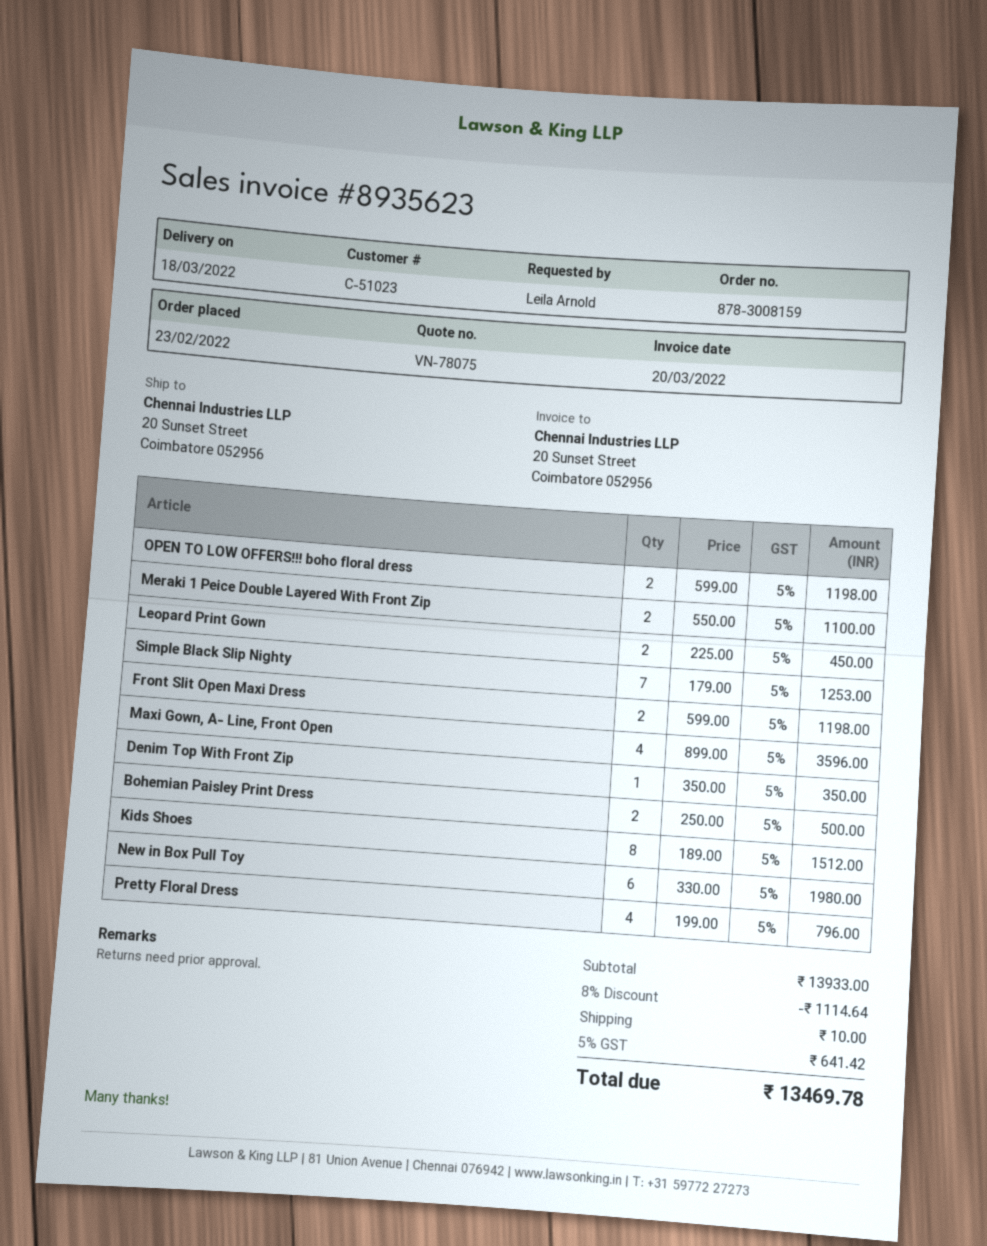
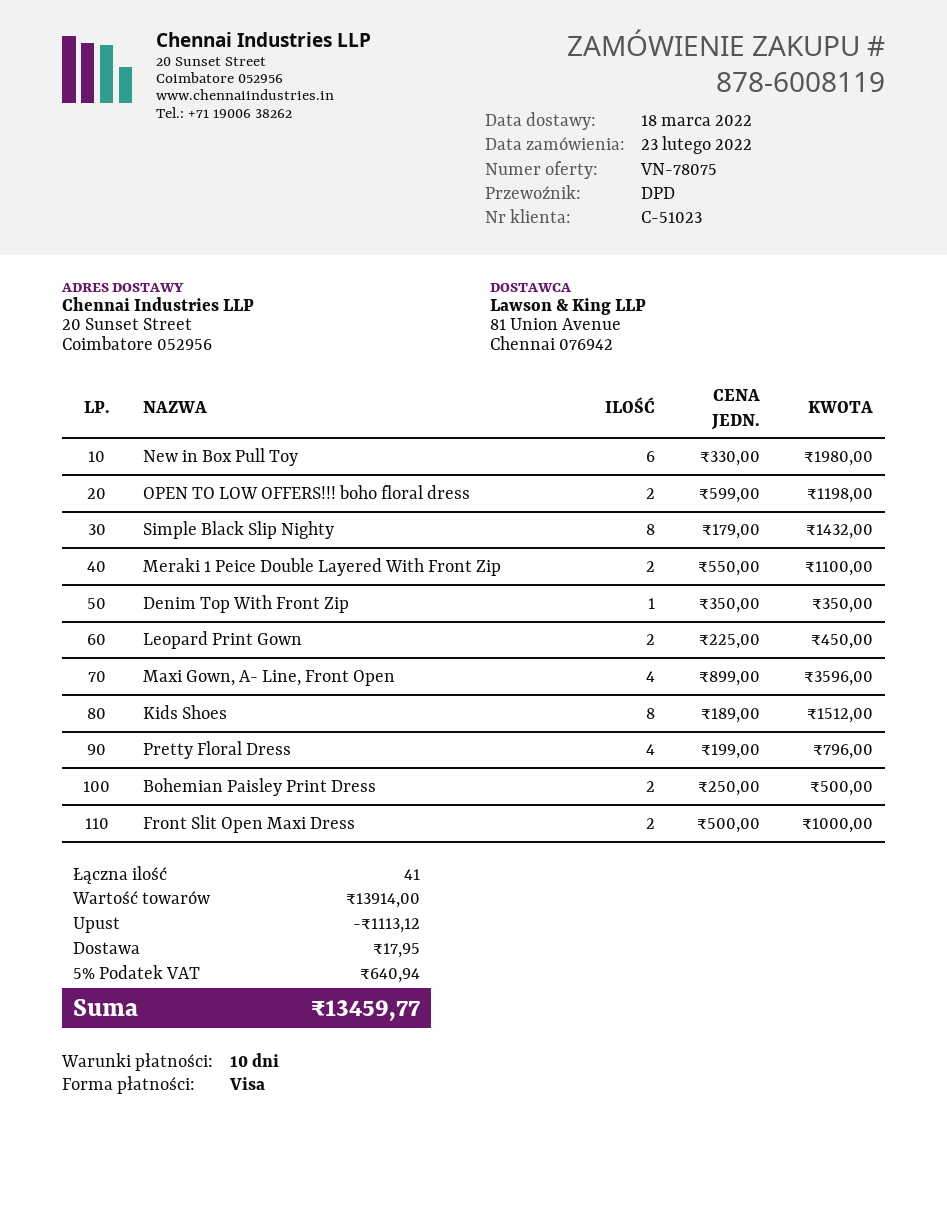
order number: 878-3008159 -> 878-6008119
Simple Black Slip Nighty: 7 x 179.00 = 1253.00 -> 8 x 179.00 = 1432.00
Front Slit Open Maxi Dress: 2 x 599.00 = 1198.00 -> 2 x 500.00 = 1000.00
subtotal: 13933.00 -> 13914.00
discount: 1114.64 -> 1113.12
shipping: 10.00 -> 17.95
tax: 5% = 641.42 -> 5% = 640.94
total: 13469.78 -> 13459.77

